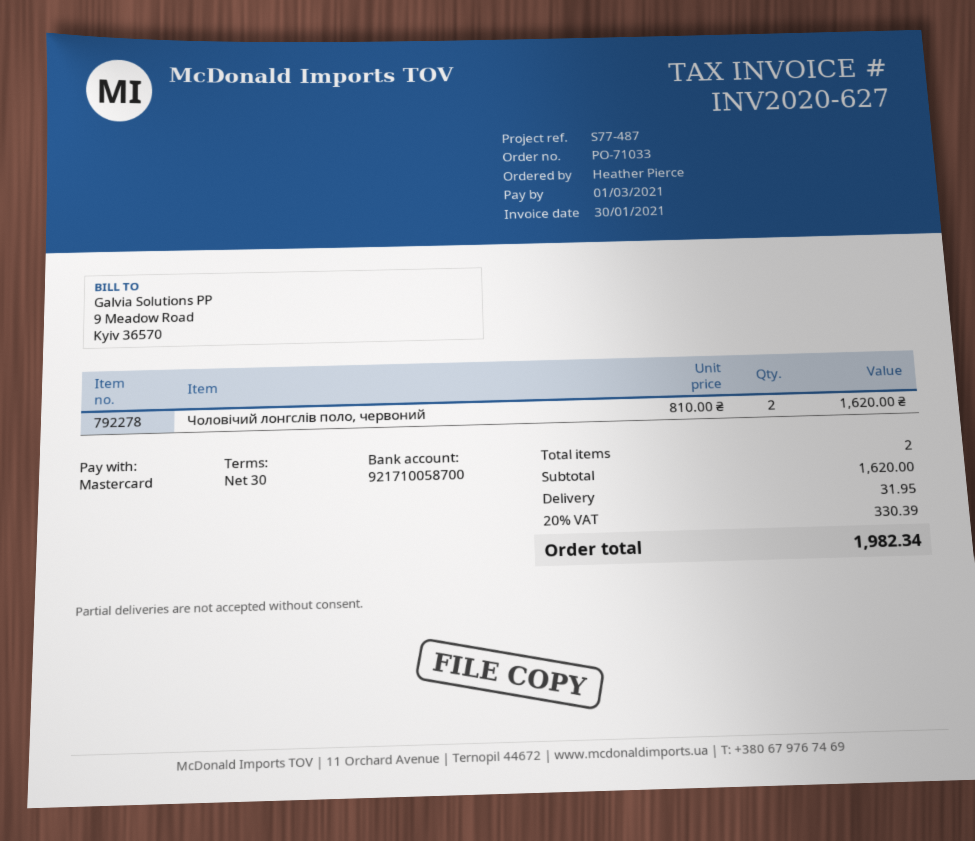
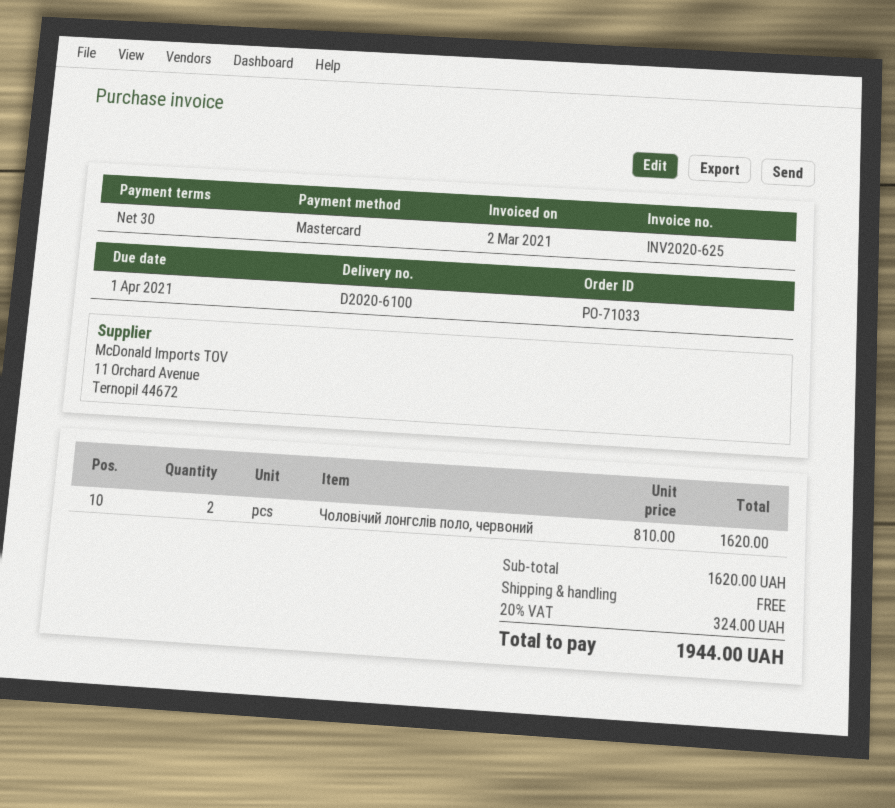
invoice number: INV2020-627 -> INV2020-625
invoice date: 2021-01-30 -> 2021-03-02
due date: 2021-03-01 -> 2021-04-01
shipping: 31.95 -> 0.00
tax: 20% = 330.39 -> 20% = 324.00
total: 1982.34 -> 1944.00

